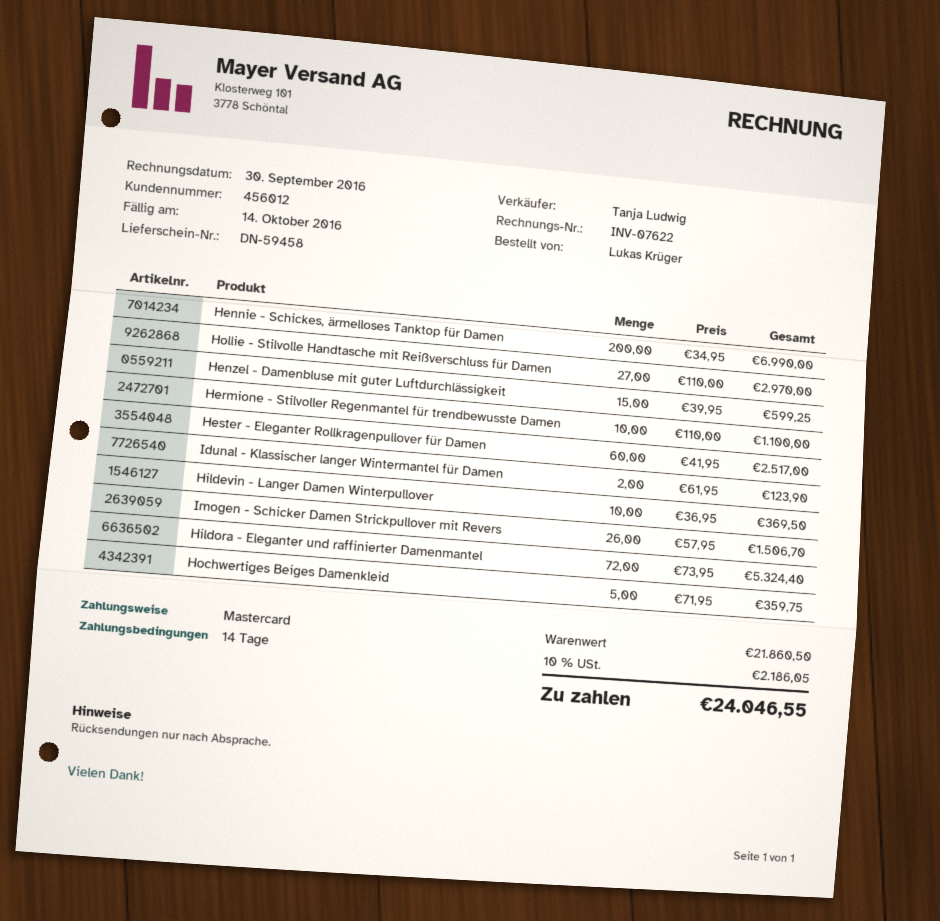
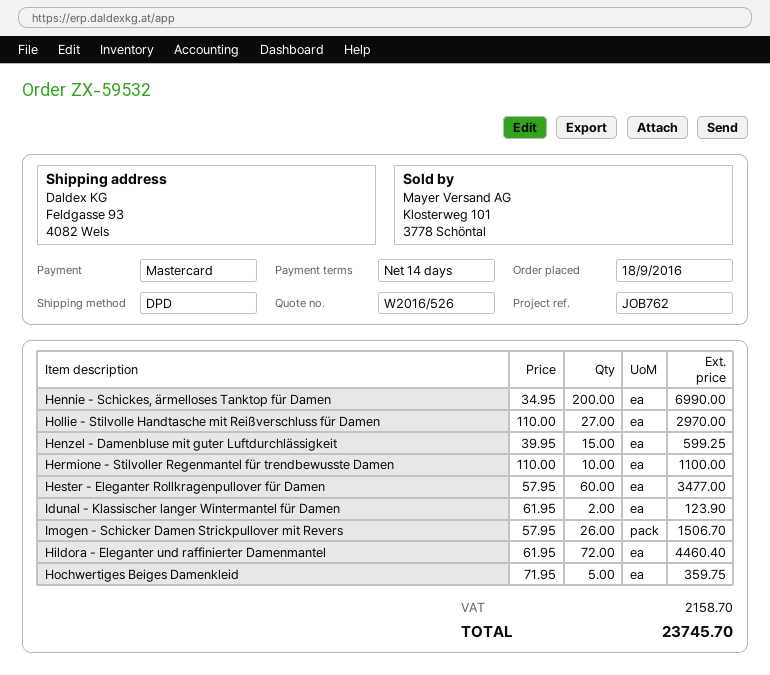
Hester - Eleganter Rollkragenpullover für Damen: 60 x 41.95 = 2517.00 -> 60 x 57.95 = 3477.00
Hildevin - Langer Damen Winterpullover: 10 x 36.95 = 369.50 -> none
Hildora - Eleganter und raffinierter Damenmantel: 72 x 73.95 = 5324.40 -> 72 x 61.95 = 4460.40
tax: 2186.05 -> 2158.70
total: 24046.55 -> 23745.70

